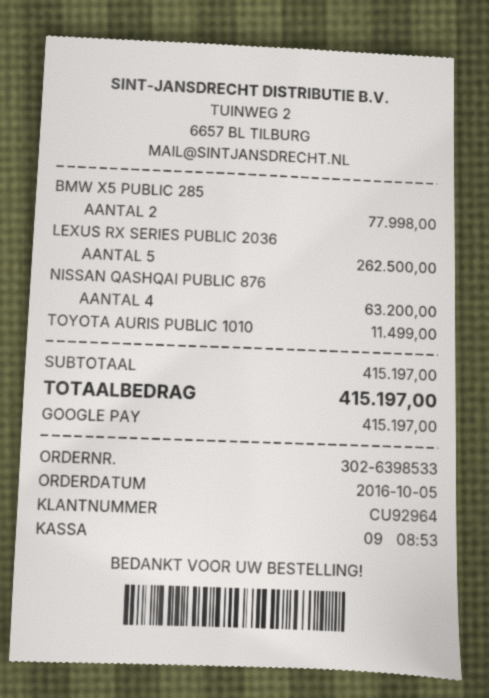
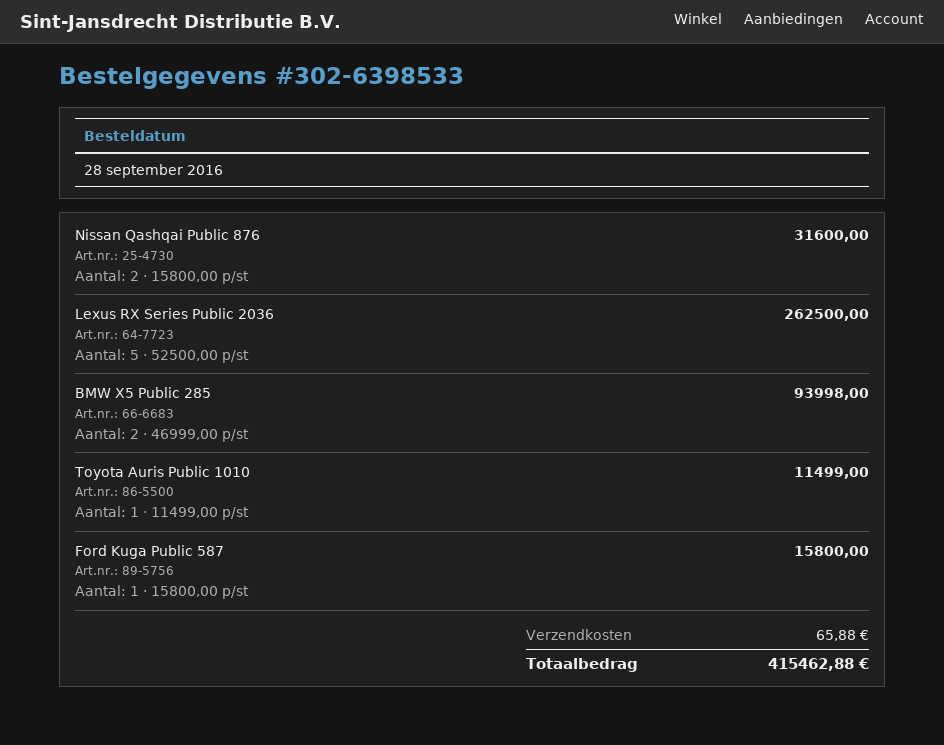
order date: 2016-10-05 -> 2016-09-28
BMW X5 PUBLIC 285: 2 for 77998.00 -> 2 for 93998.00
NISSAN QASHQAI PUBLIC 876: 4 for 63200.00 -> 2 for 31600.00
Ford Kuga Public 587: none -> 1 for 15800.00
shipping: none -> 65.88
total: 415197.00 -> 415462.88

